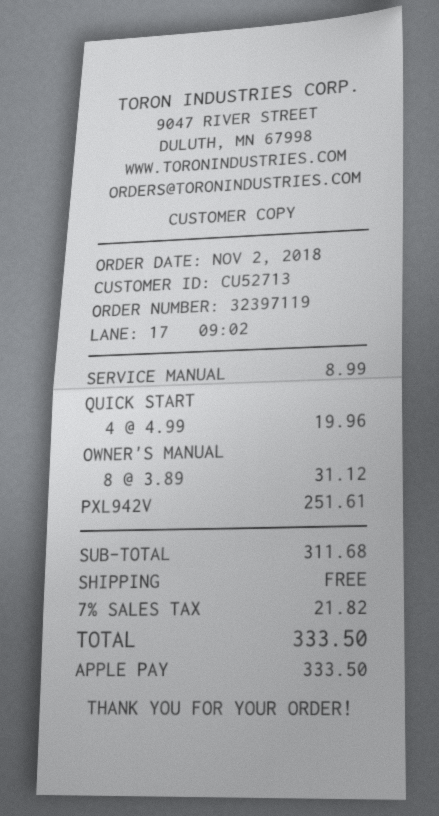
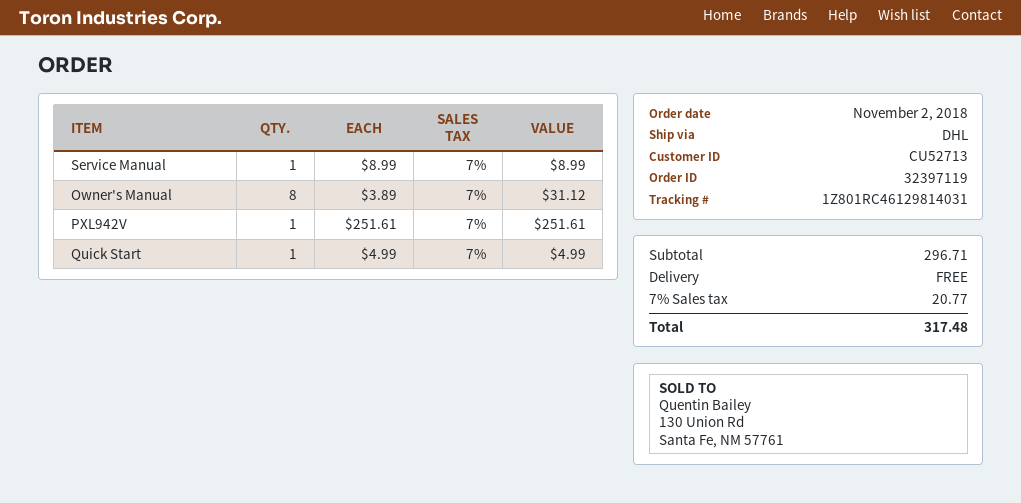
QUICK START: 4 x 4.99 = 19.96 -> 1 x 4.99 = 4.99
subtotal: 311.68 -> 296.71
tax: 7% = 21.82 -> 7% = 20.77
total: 333.50 -> 317.48

